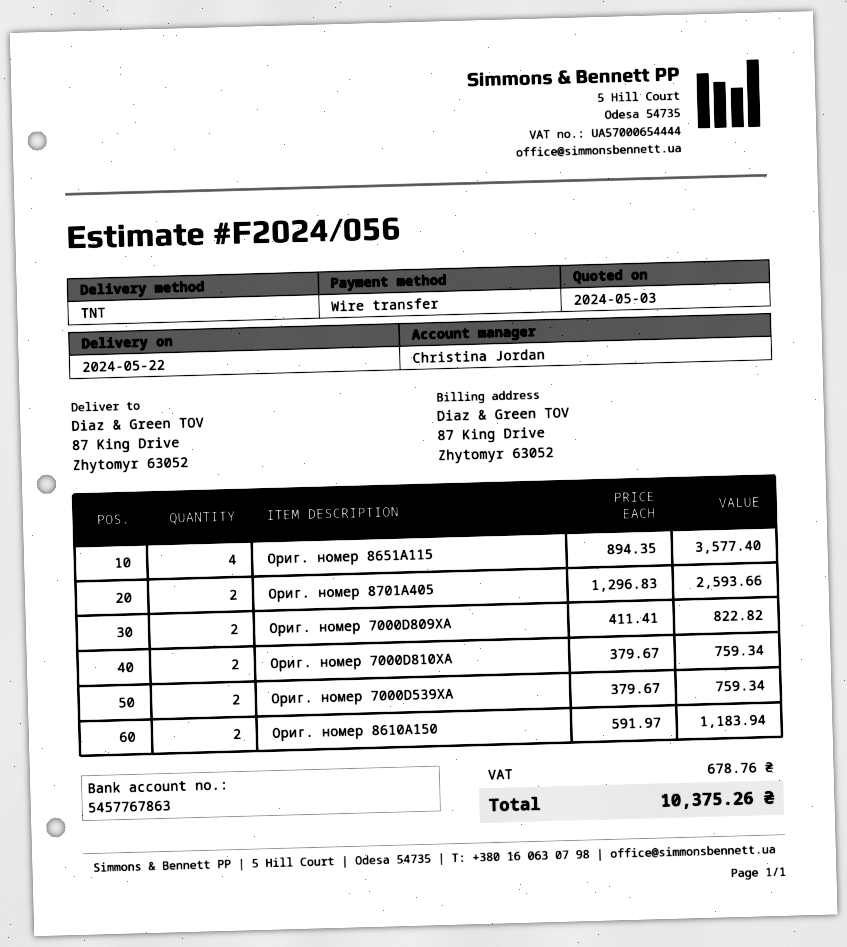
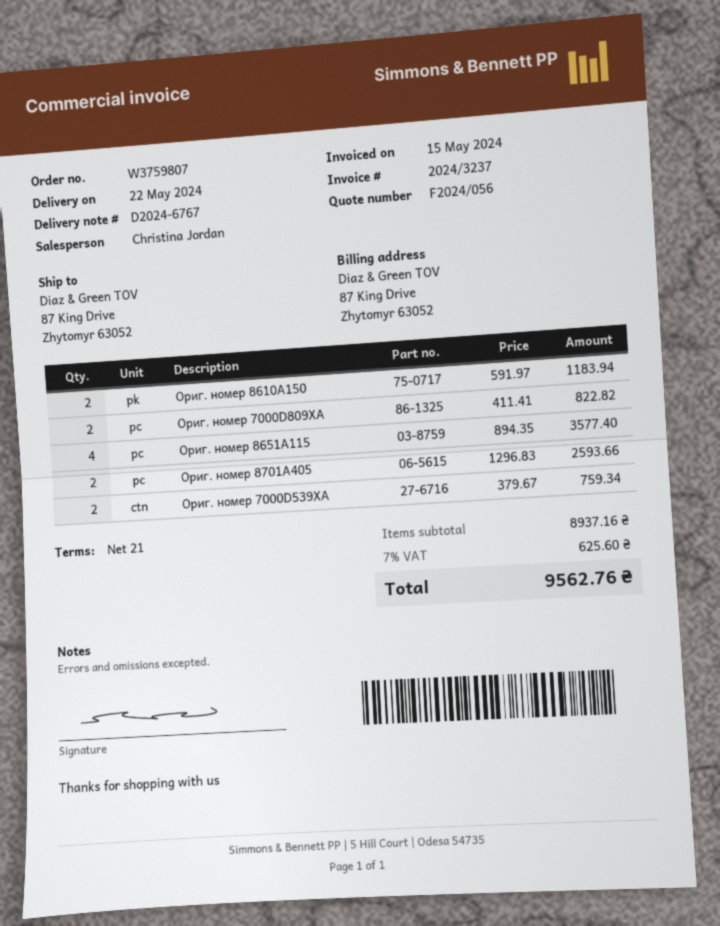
Ориг. номер 7000D810XA: 2 x 379.67 = 759.34 -> none
tax: 678.76 -> 625.60
total: 10375.26 -> 9562.76

